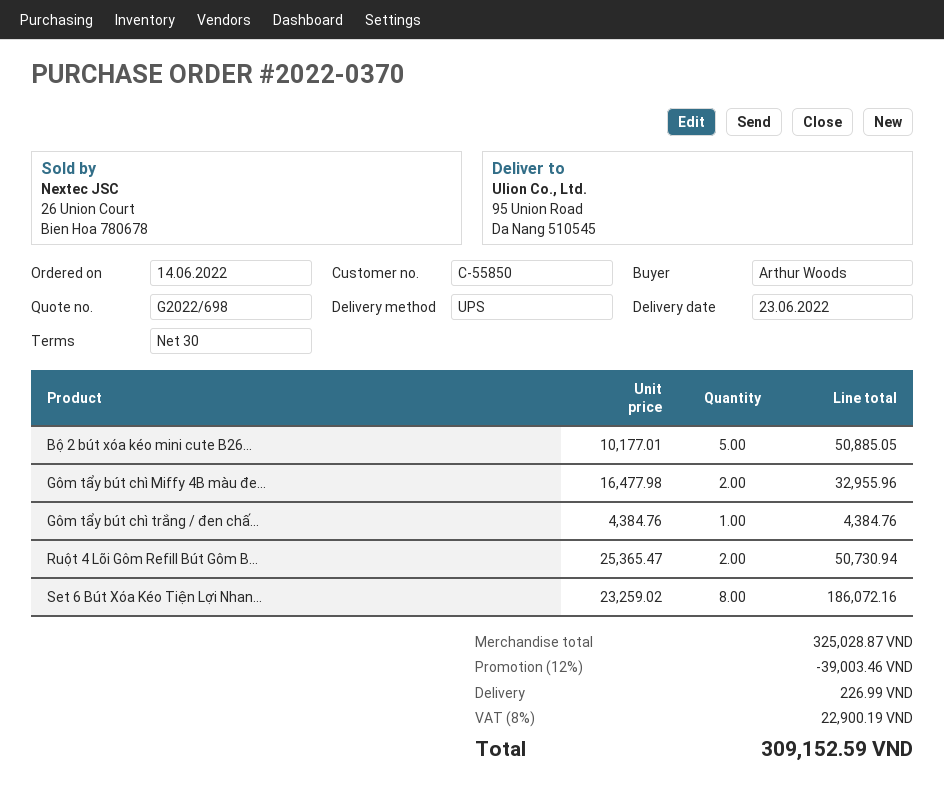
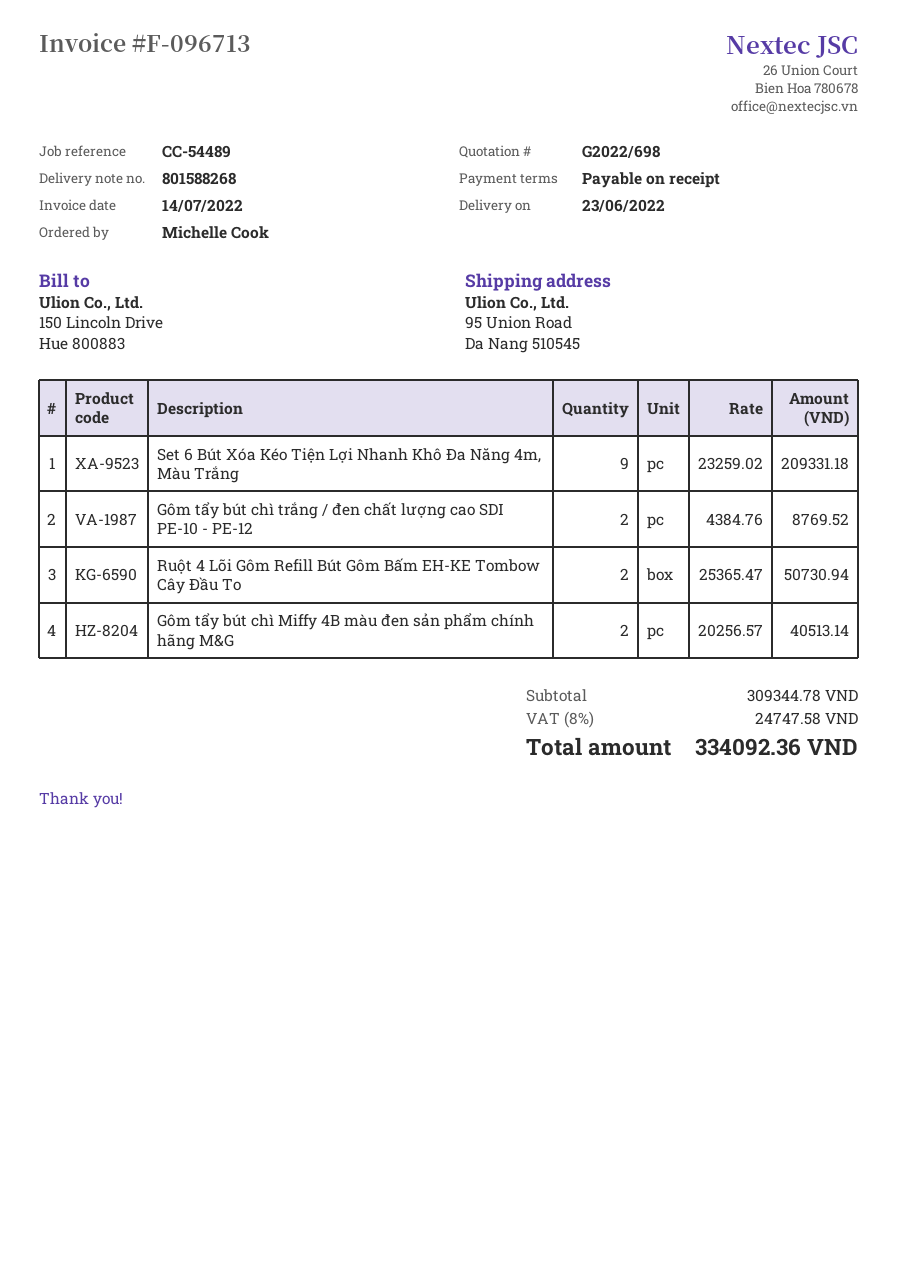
payment terms: 30 days -> on receipt
ordered by: Arthur Woods -> Michelle Cook
Bộ 2 bút xóa kéo mini cute B26...: 5 x 10177.01 = 50885.05 -> none
Gôm tẩy bút chì Miffy 4B màu đe...: 2 x 16477.98 = 32955.96 -> 2 x 20256.57 = 40513.14
Gôm tẩy bút chì trắng / đen chấ...: 1 x 4384.76 = 4384.76 -> 2 x 4384.76 = 8769.52
Set 6 Bút Xóa Kéo Tiện Lợi Nhan...: 8 x 23259.02 = 186072.16 -> 9 x 23259.02 = 209331.18
subtotal: 325028.87 -> 309344.78
discount: 12% = 39003.46 -> none
shipping: 226.99 -> none
tax: 8% = 22900.19 -> 8% = 24747.58
total: 309152.59 -> 334092.36

